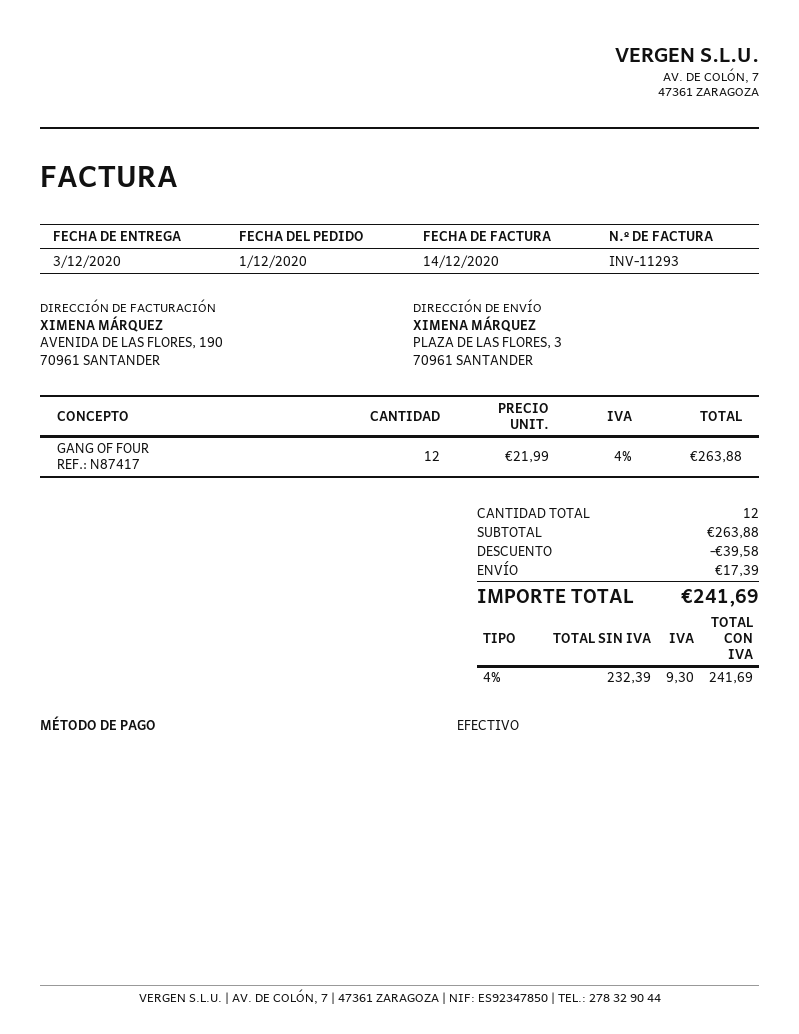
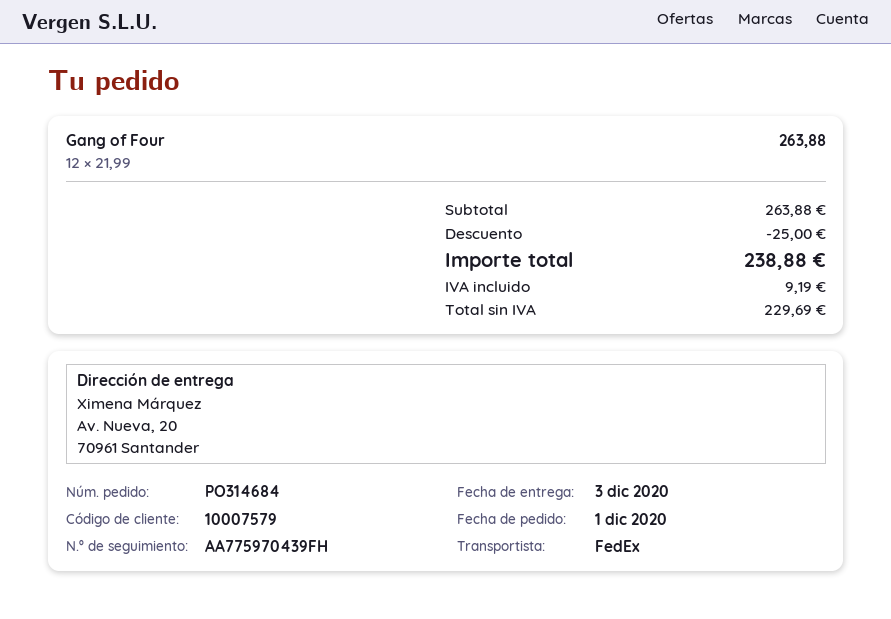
ship to: PLAZA DE LAS FLORES, 3, 70961 SANTANDER -> Av. Nueva, 20, 70961 Santander
discount: 39.58 -> 25.00
shipping: 17.39 -> none
net: 232.39 -> 229.69
tax: 9.30 -> 9.19
total: 241.69 -> 238.88

